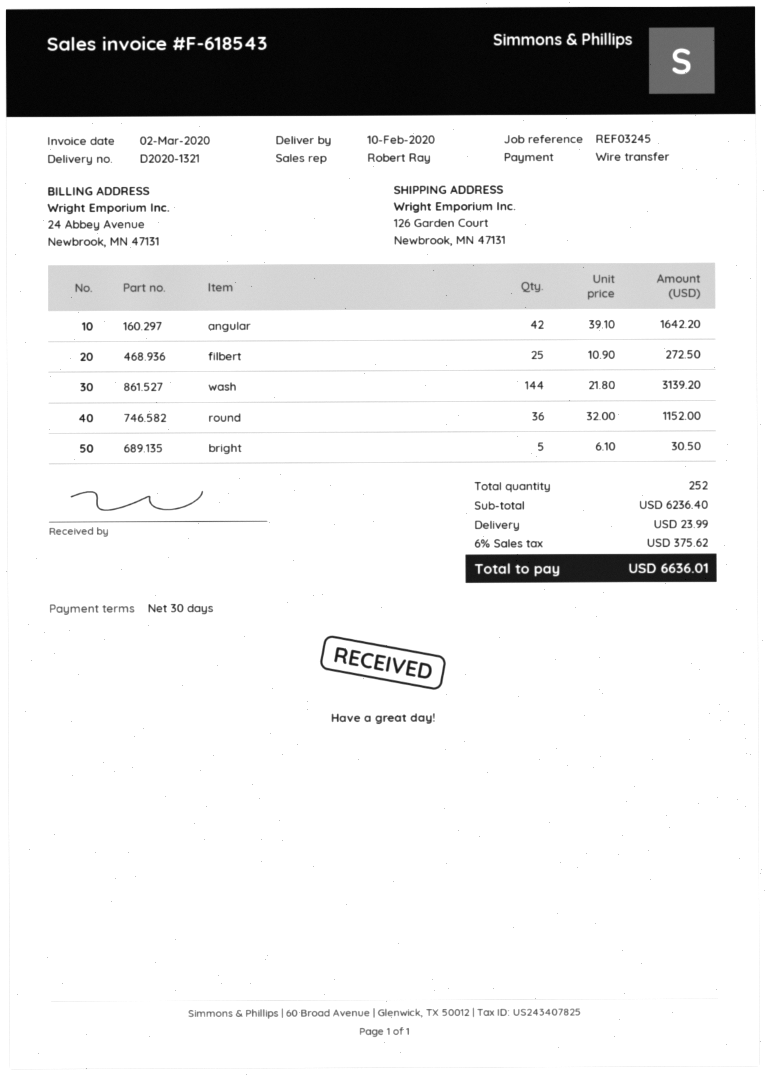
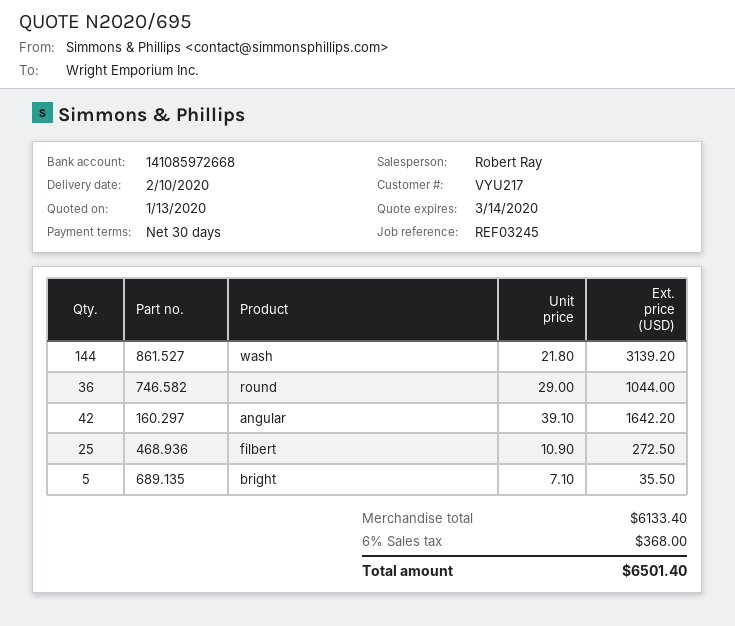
round: 36 x 32.00 = 1152.00 -> 36 x 29.00 = 1044.00
bright: 5 x 6.10 = 30.50 -> 5 x 7.10 = 35.50
subtotal: 6236.40 -> 6133.40
shipping: 23.99 -> none
tax: 6% = 375.62 -> 6% = 368.00
total: 6636.01 -> 6501.40

